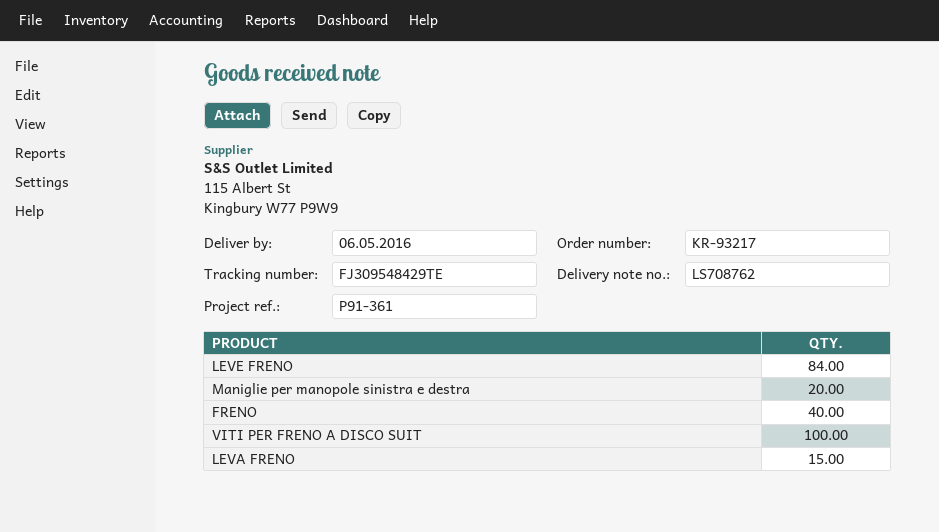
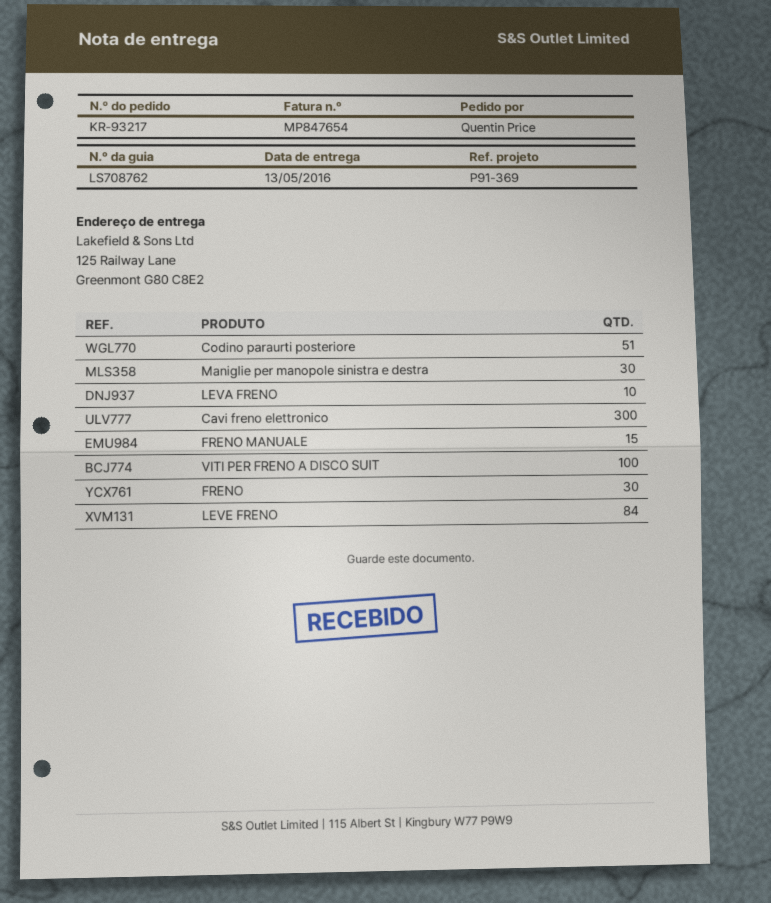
delivery date: 2016-05-06 -> 2016-05-13
reference: P91-361 -> P91-369
Maniglie per manopole sinistra e destra: 20 -> 30
FRENO: 40 -> 30
LEVA FRENO: 15 -> 10
Codino paraurti posteriore: none -> 51
Cavi freno elettronico: none -> 300
FRENO MANUALE: none -> 15

